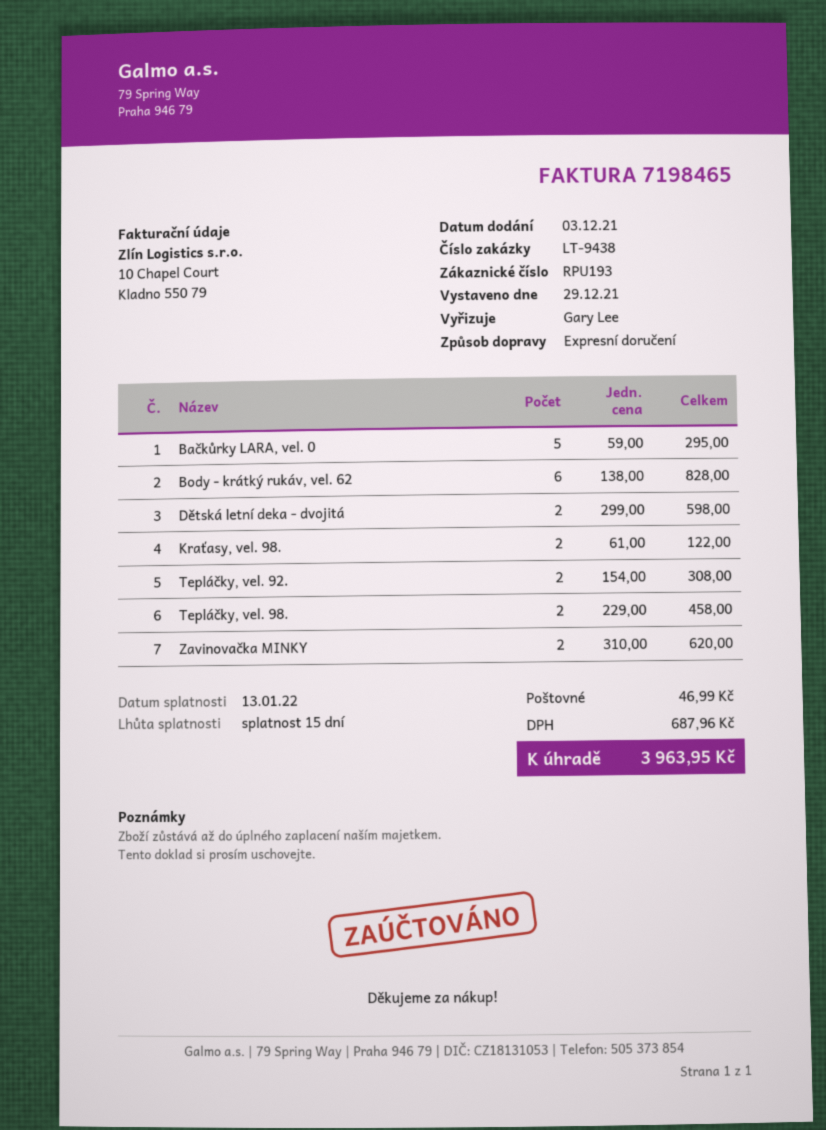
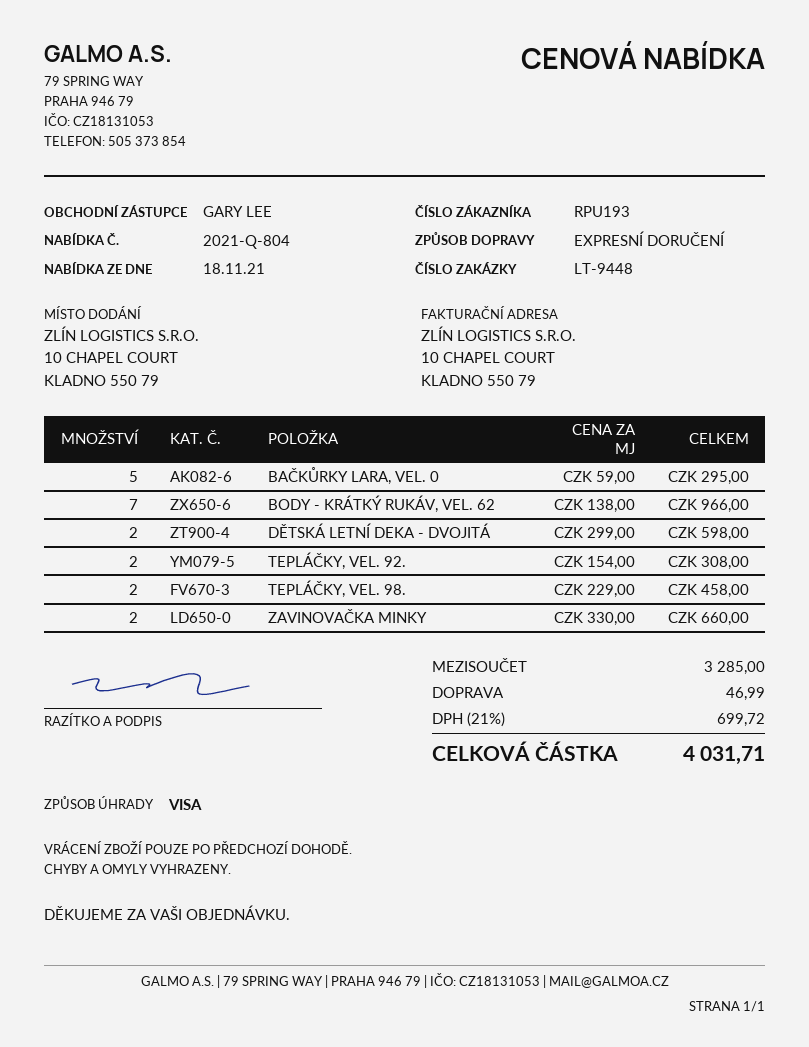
reference: LT-9438 -> LT-9448
Body - krátký rukáv, vel. 62: 6 x 138.00 = 828.00 -> 7 x 138.00 = 966.00
Kraťasy, vel. 98.: 2 x 61.00 = 122.00 -> none
Zavinovačka MINKY: 2 x 310.00 = 620.00 -> 2 x 330.00 = 660.00
tax: 687.96 -> 699.72
total: 3963.95 -> 4031.71

